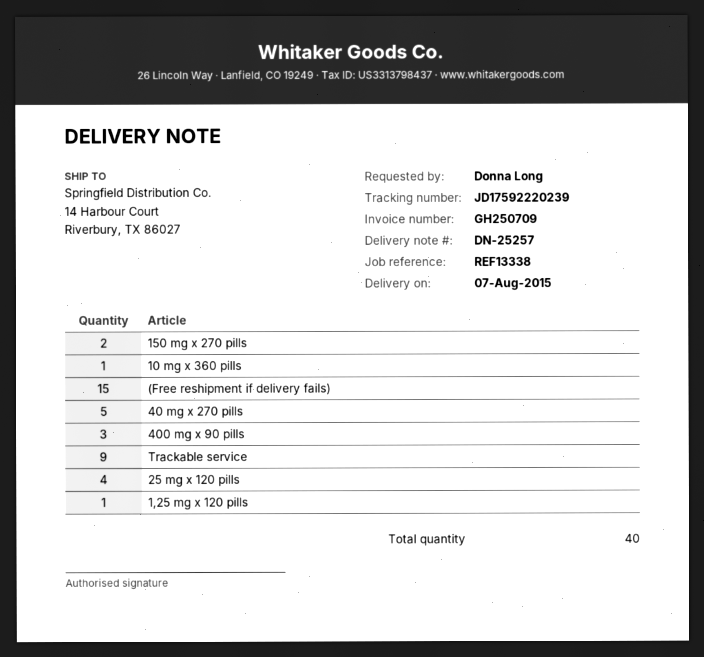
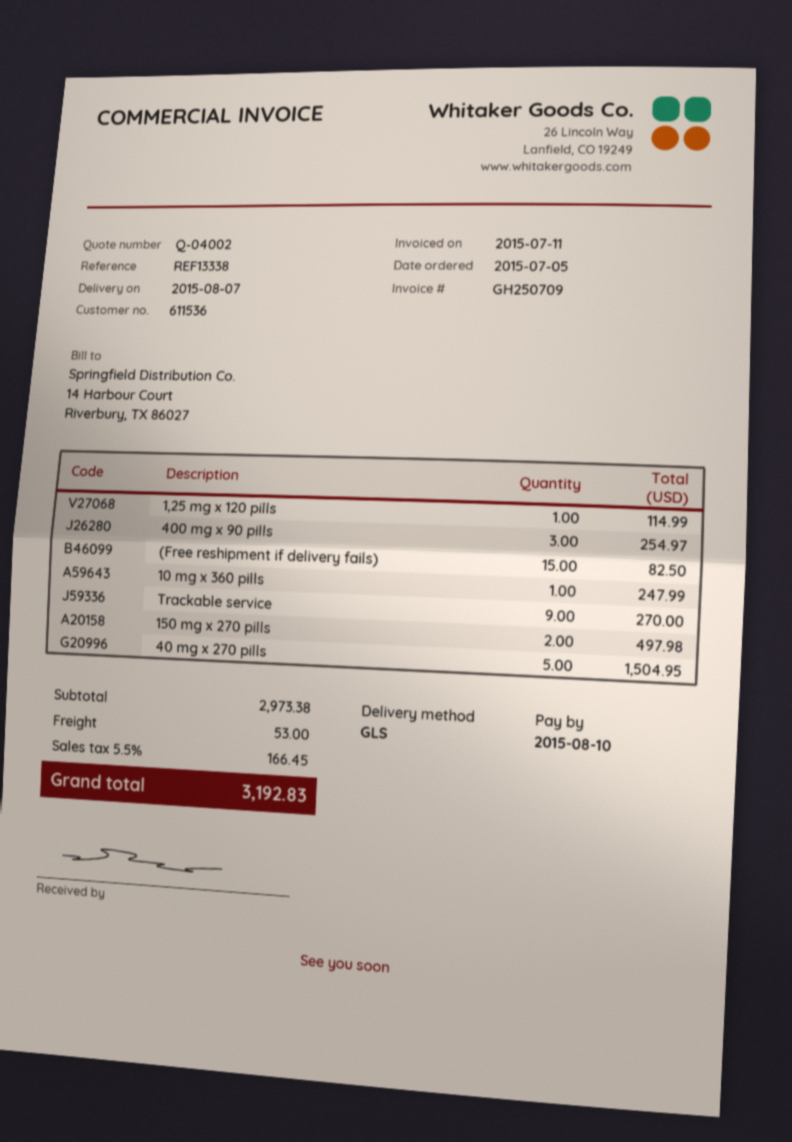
25 mg x 120 pills: 4 -> none

